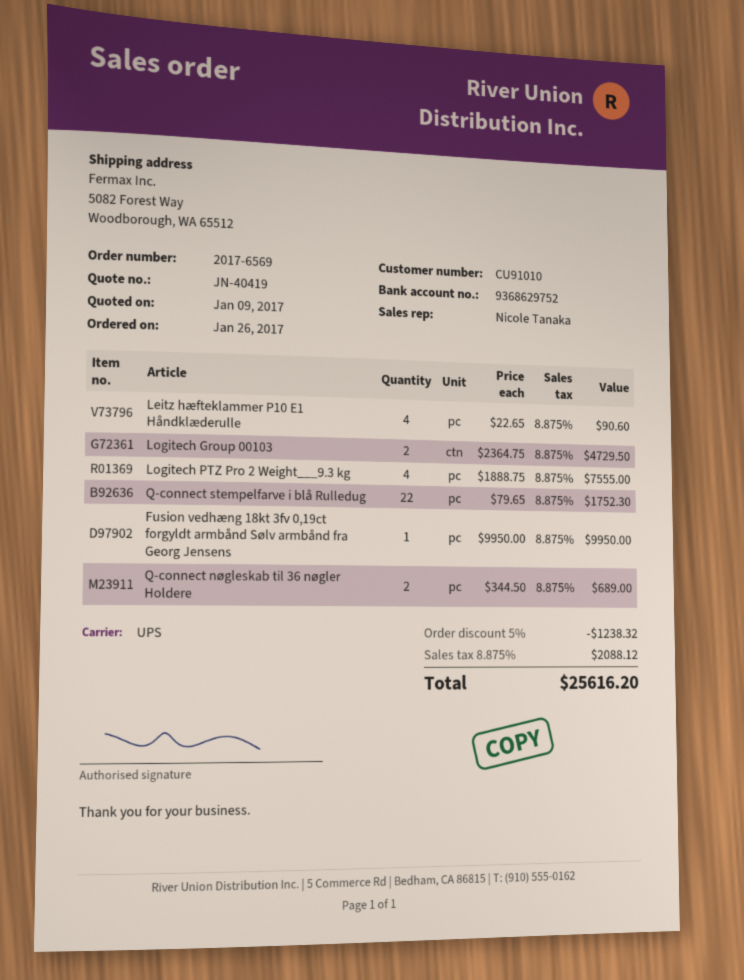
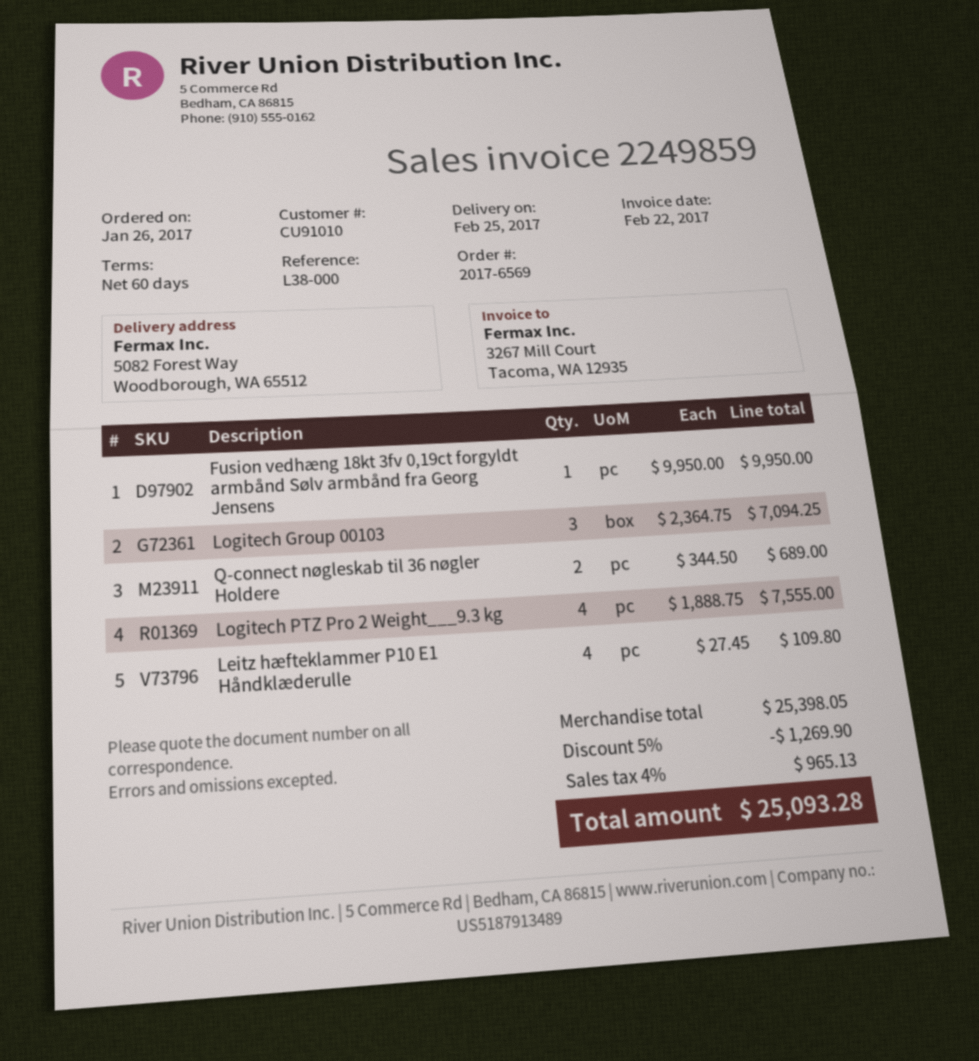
Leitz hæfteklammer P10 E1 Håndklæderulle: 4 x 22.65 = 90.60 -> 4 x 27.45 = 109.80
Logitech Group 00103: 2 x 2364.75 = 4729.50 -> 3 x 2364.75 = 7094.25
Q-connect stempelfarve i blå Rulledug: 22 x 79.65 = 1752.30 -> none
discount: 5% = 1238.32 -> 5% = 1269.90
tax: 8.875% = 2088.12 -> 4% = 965.13
total: 25616.20 -> 25093.28

